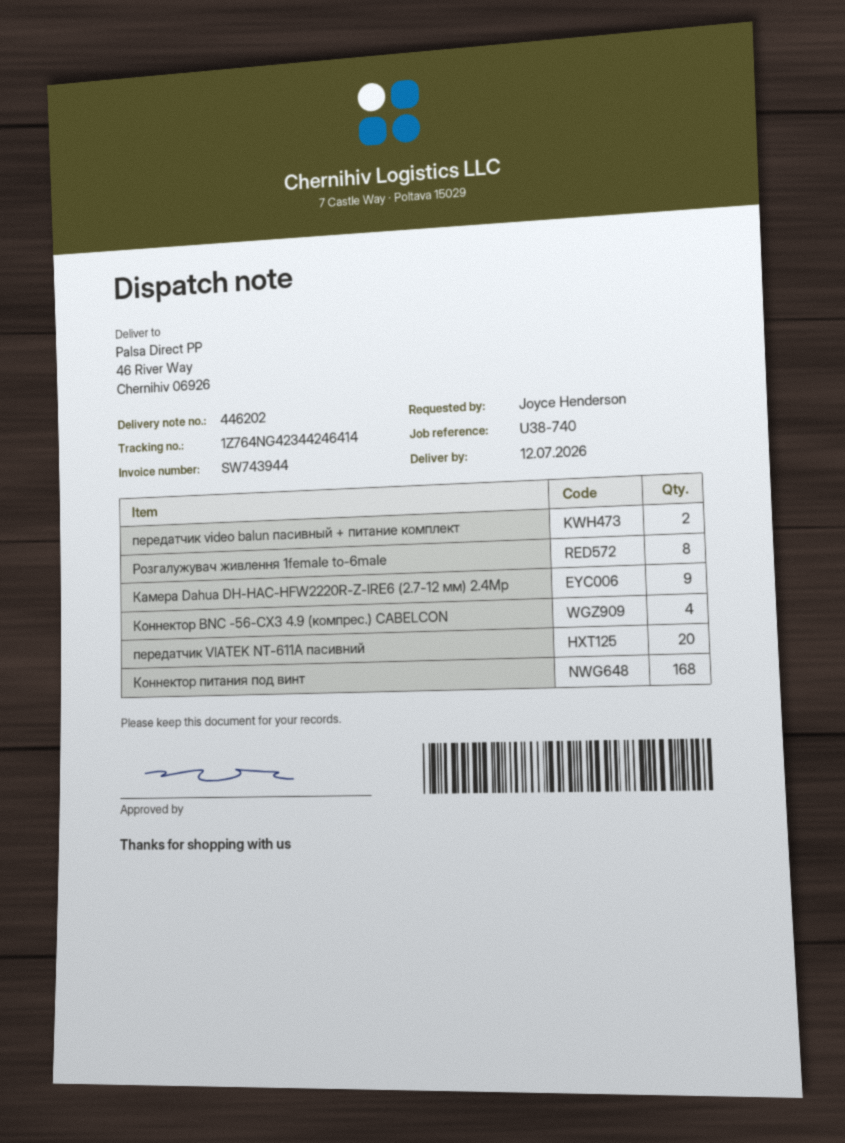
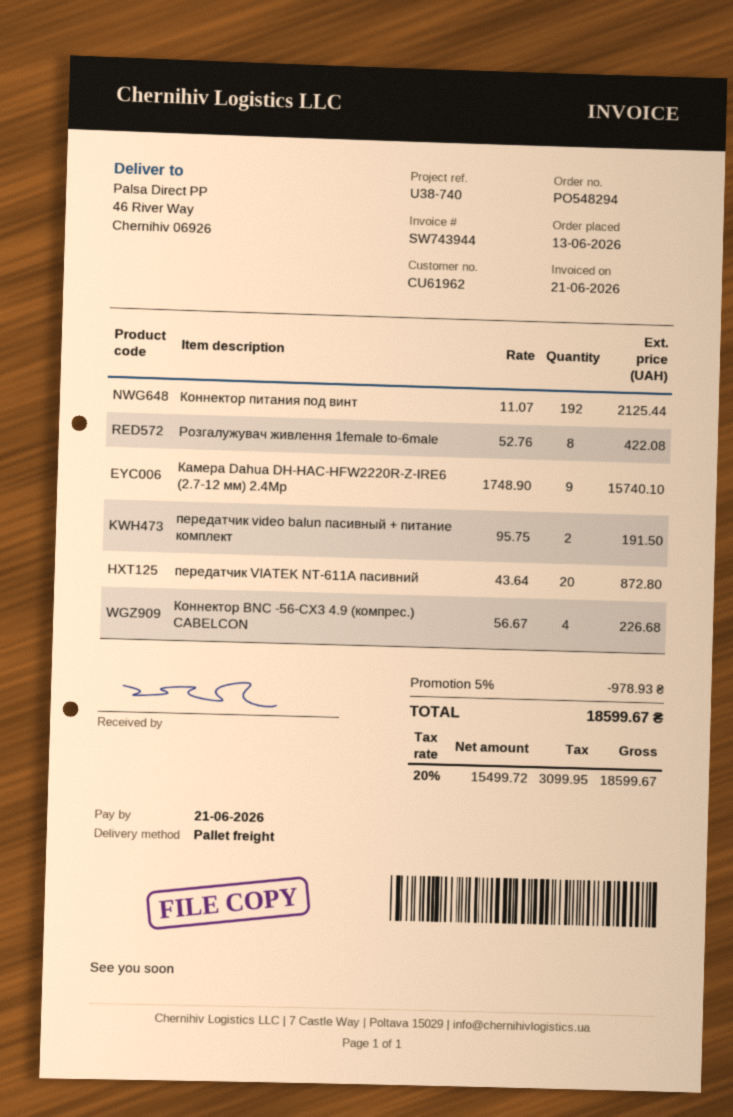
Коннектор питания под винт: 168 -> 192

